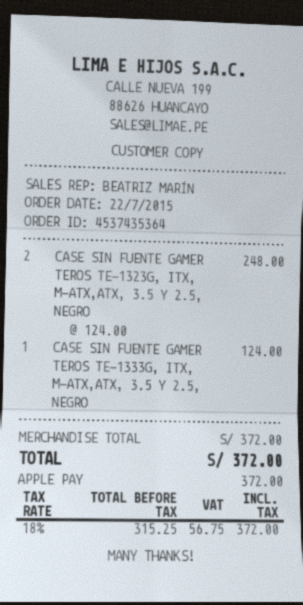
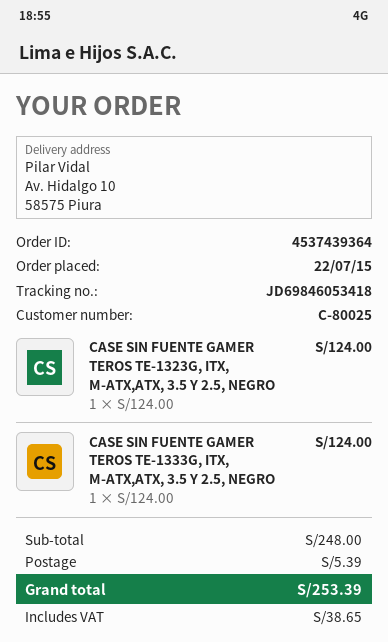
order number: 4537435364 -> 4537439364
CASE SIN FUENTE GAMER TEROS TE-1323G, ITX, M-ATX,ATX, 3.5 Y 2.5, NEGRO: 2 x 124.00 = 248.00 -> 1 x 124.00 = 124.00
subtotal: 372.00 -> 248.00
shipping: none -> 5.39
tax: 56.75 -> 38.65
total: 372.00 -> 253.39

